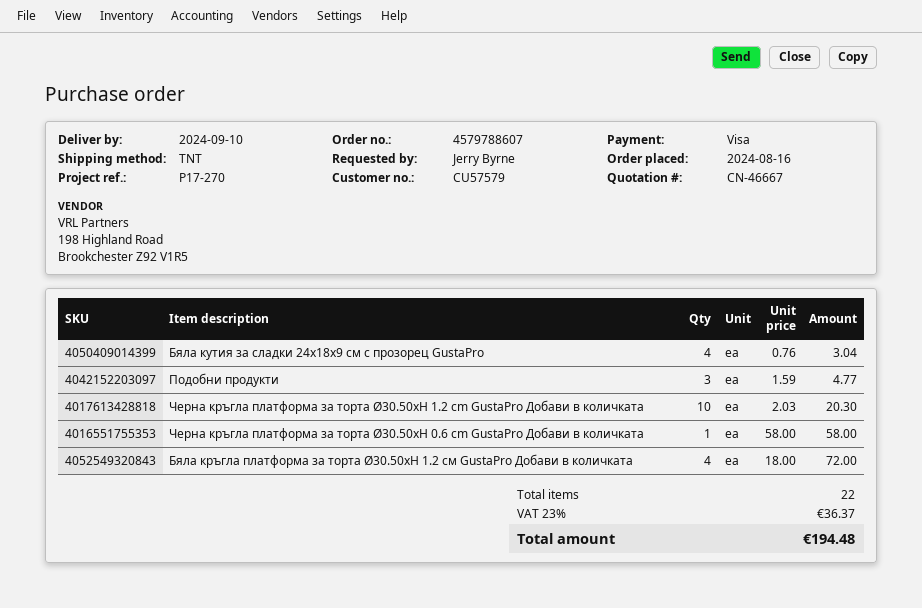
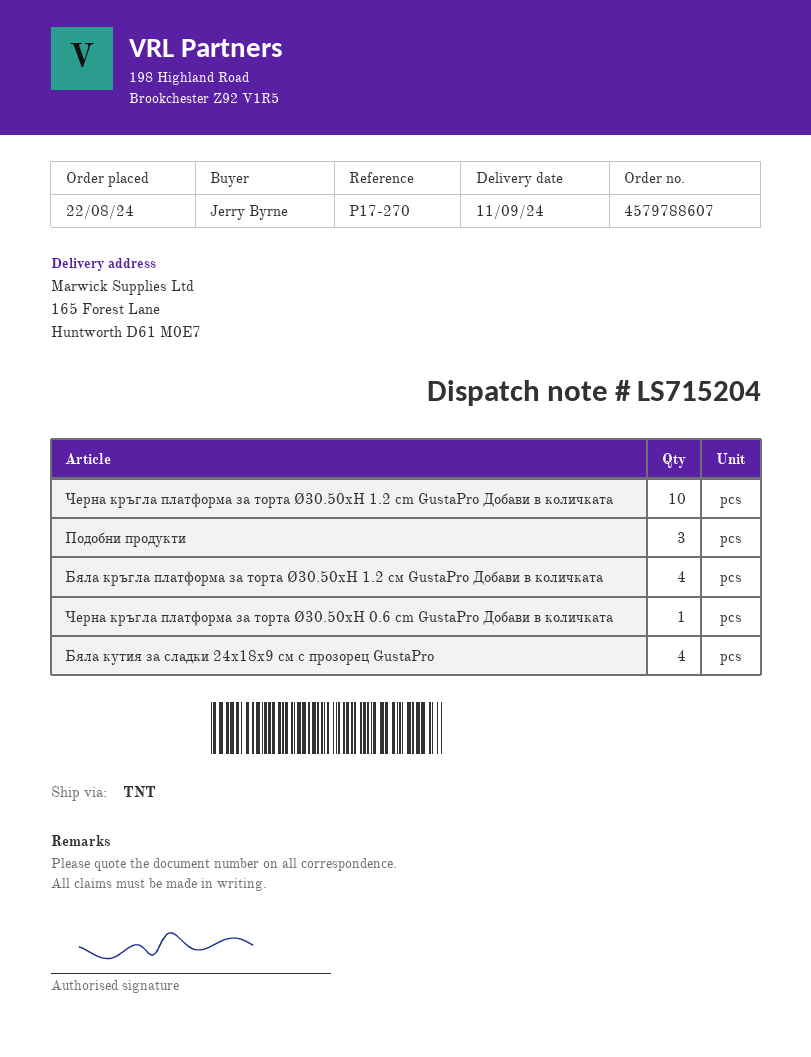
order date: 2024-08-16 -> 2024-08-22
delivery date: 2024-09-10 -> 2024-09-11

